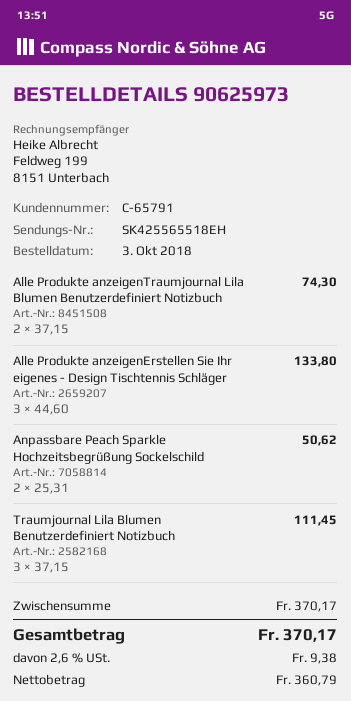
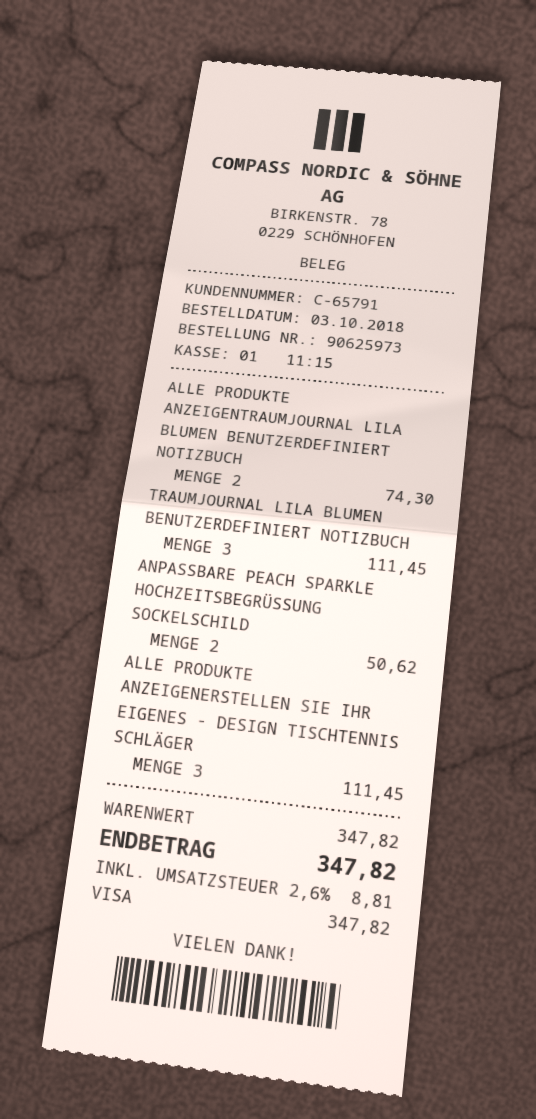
Alle Produkte anzeigenErstellen Sie Ihr eigenes - Design Tischtennis Schläger: 3 for 133.80 -> 3 for 111.45
subtotal: 370.17 -> 347.82
tax: 2.6% = 9.38 -> 2.6% = 8.81
total: 370.17 -> 347.82

